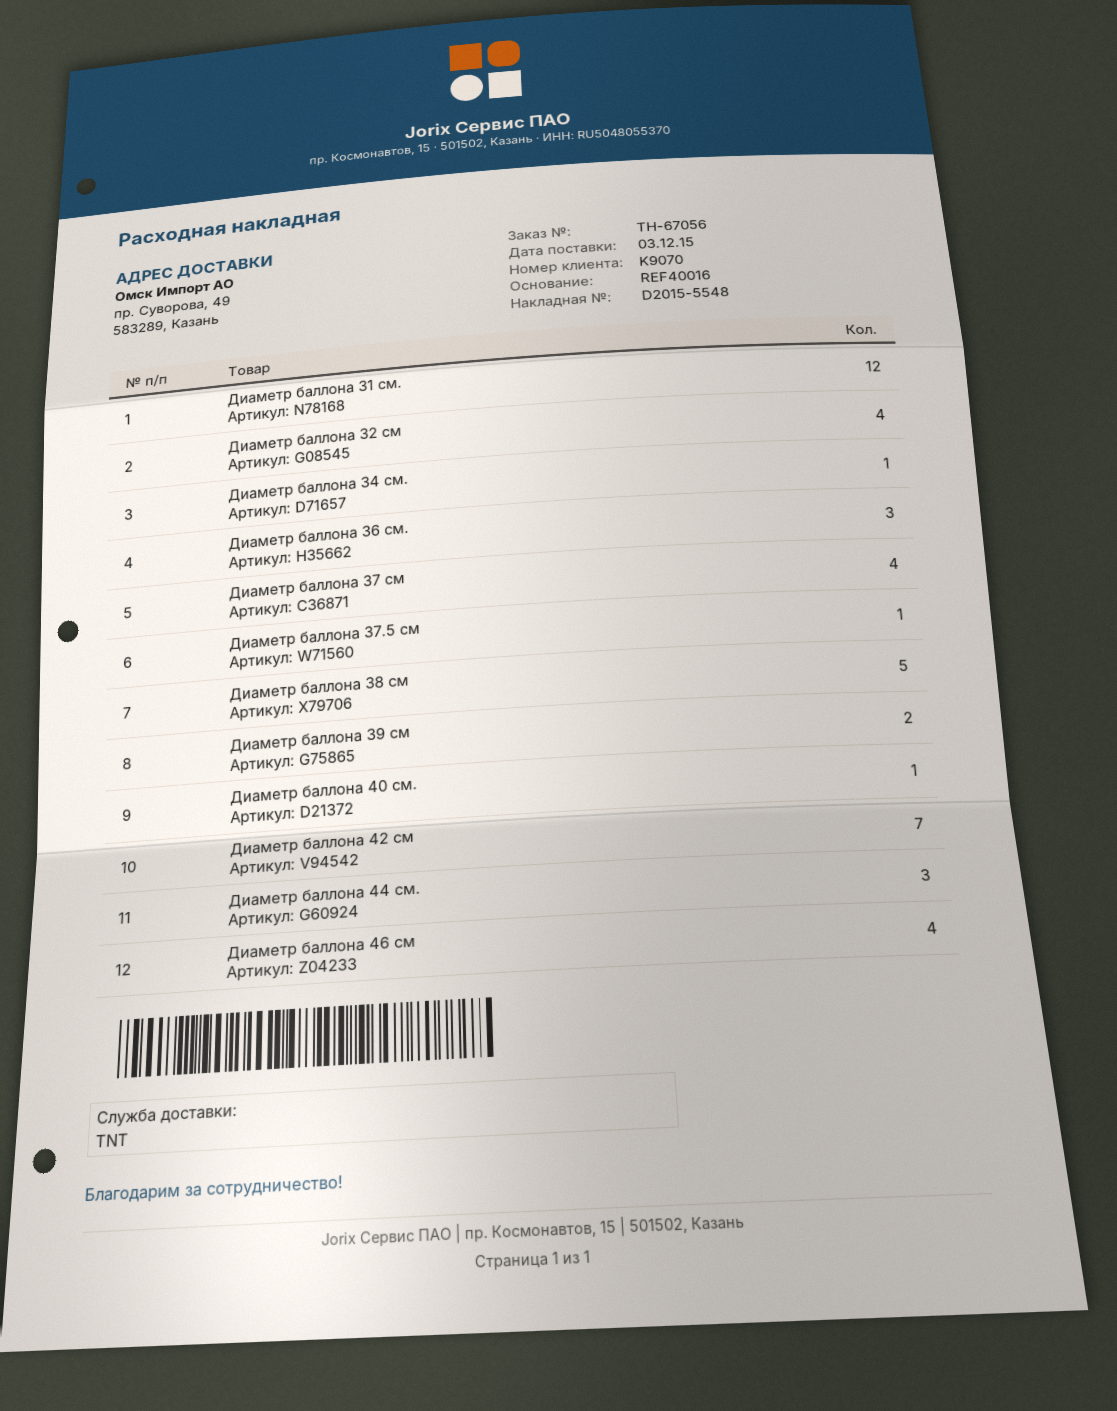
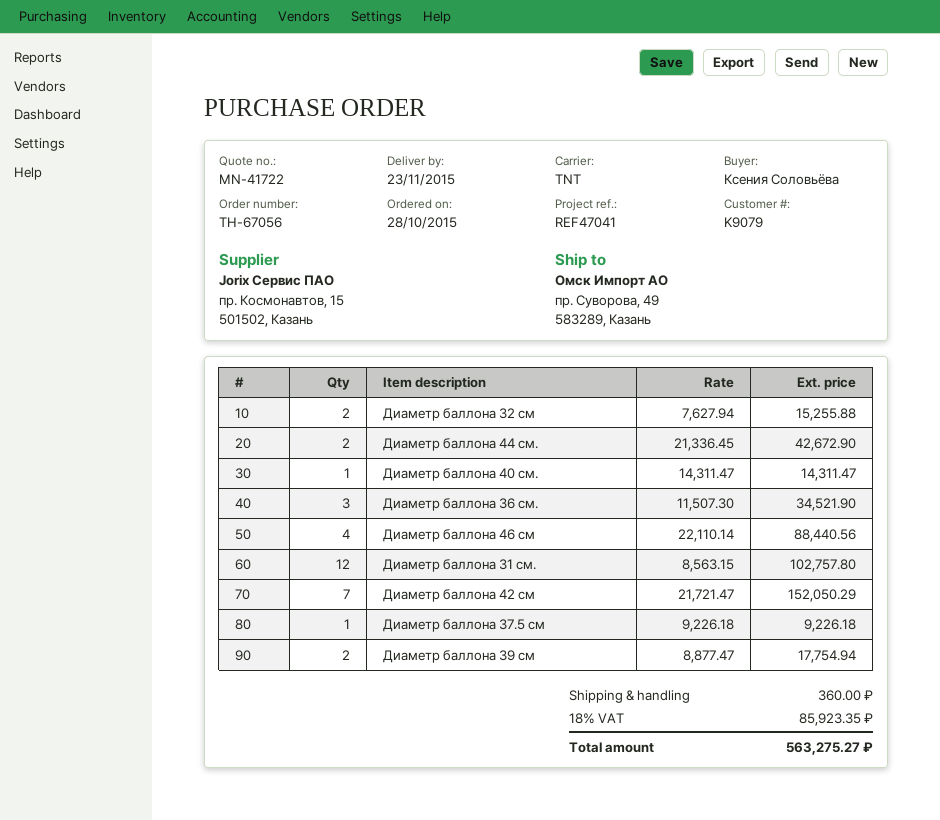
delivery date: 2015-12-03 -> 2015-11-23
customer number: K9070 -> K9079
reference: REF40016 -> REF47041
Диаметр баллона 32 см: 4 -> 2
Диаметр баллона 34 см.: 1 -> none
Диаметр баллона 37 см: 4 -> none
Диаметр баллона 38 см: 5 -> none
Диаметр баллона 44 см.: 3 -> 2

